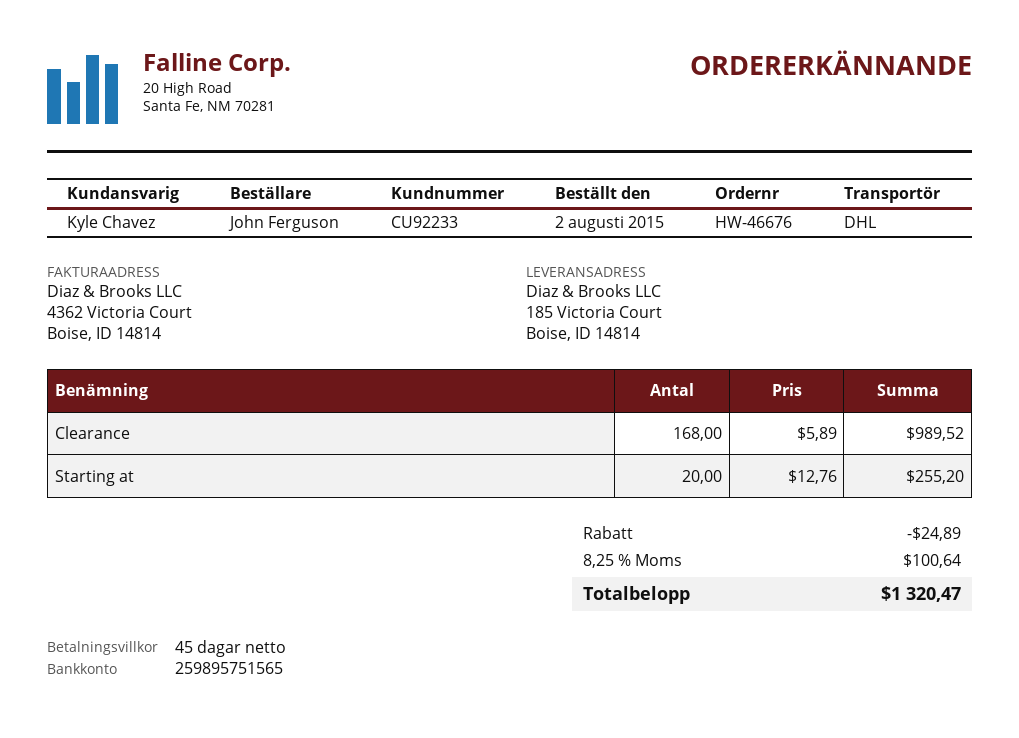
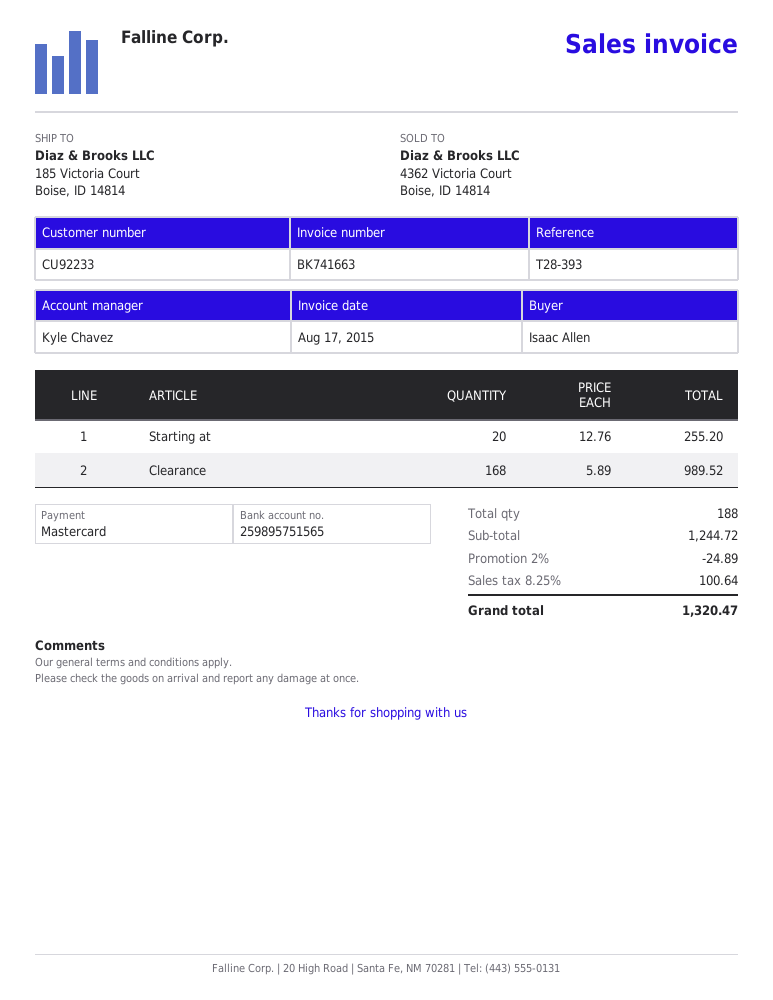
ordered by: John Ferguson -> Isaac Allen

